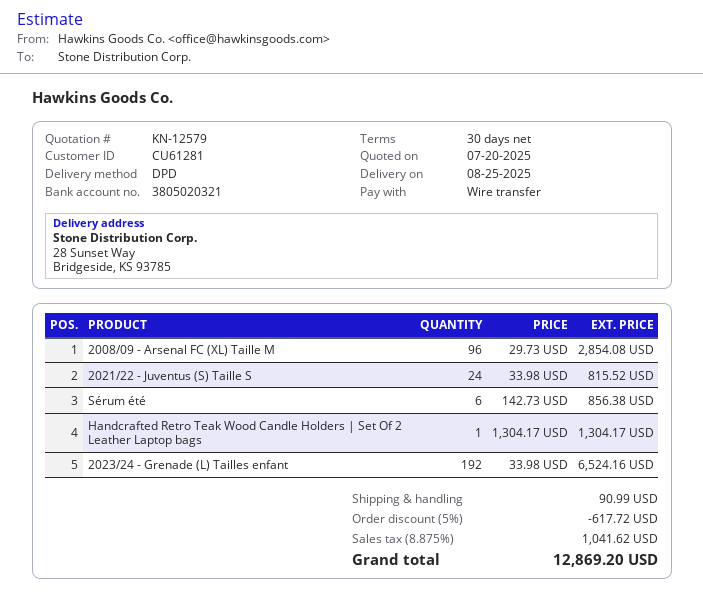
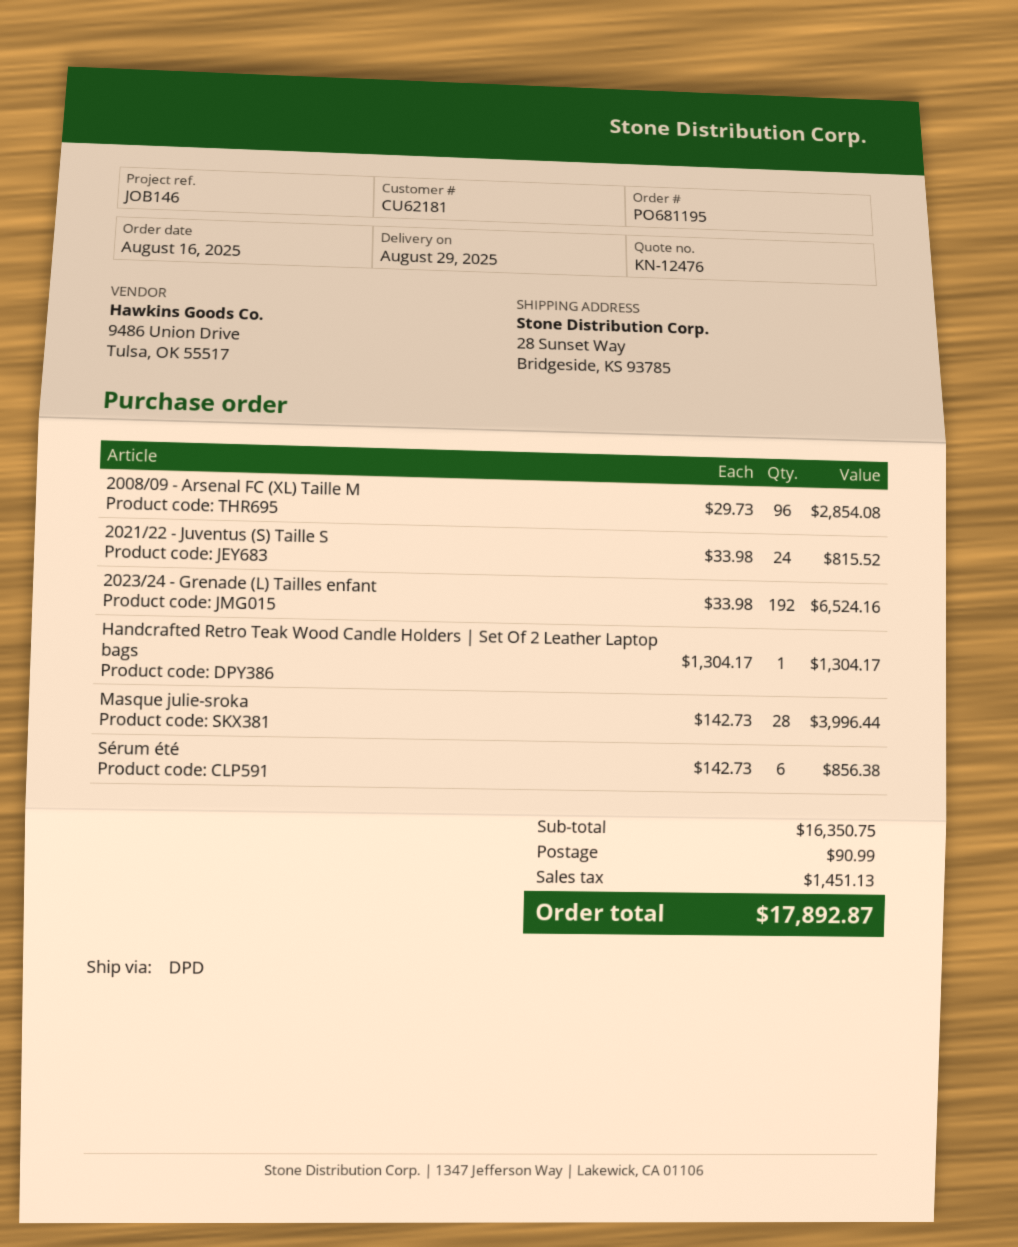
quote number: KN-12579 -> KN-12476
delivery date: 2025-08-25 -> 2025-08-29
customer number: CU61281 -> CU62181
Masque julie-sroka: none -> 28 x 142.73 = 3996.44
discount: 5% = 617.72 -> none
tax: 1041.62 -> 1451.13
total: 12869.20 -> 17892.87

